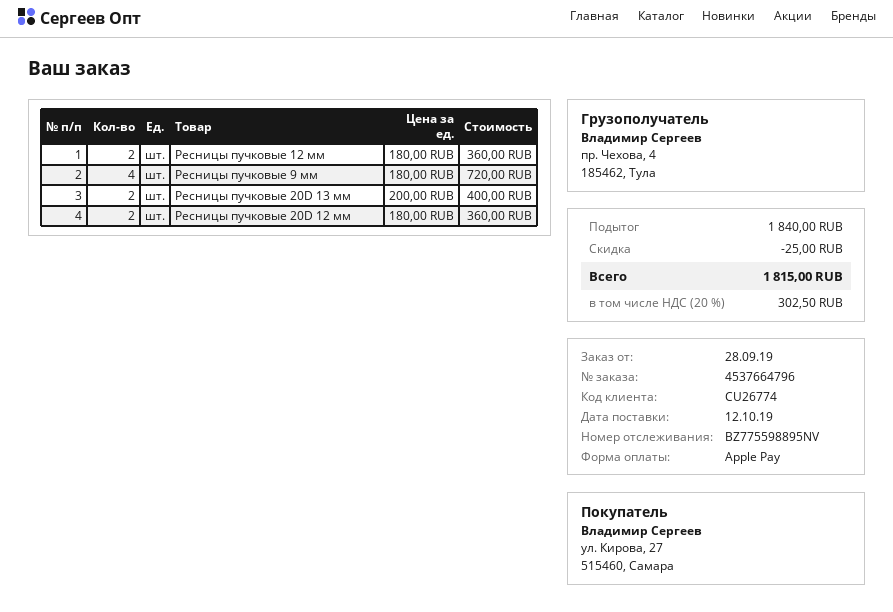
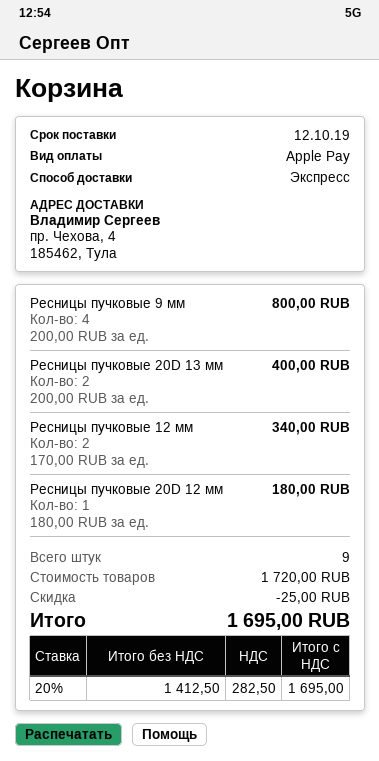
Ресницы пучковые 12 мм: 2 x 180.00 = 360.00 -> 2 x 170.00 = 340.00
Ресницы пучковые 9 мм: 4 x 180.00 = 720.00 -> 4 x 200.00 = 800.00
Ресницы пучковые 20D 12 мм: 2 x 180.00 = 360.00 -> 1 x 180.00 = 180.00
subtotal: 1840.00 -> 1720.00
tax: 20% = 302.50 -> 20% = 282.50
total: 1815.00 -> 1695.00

